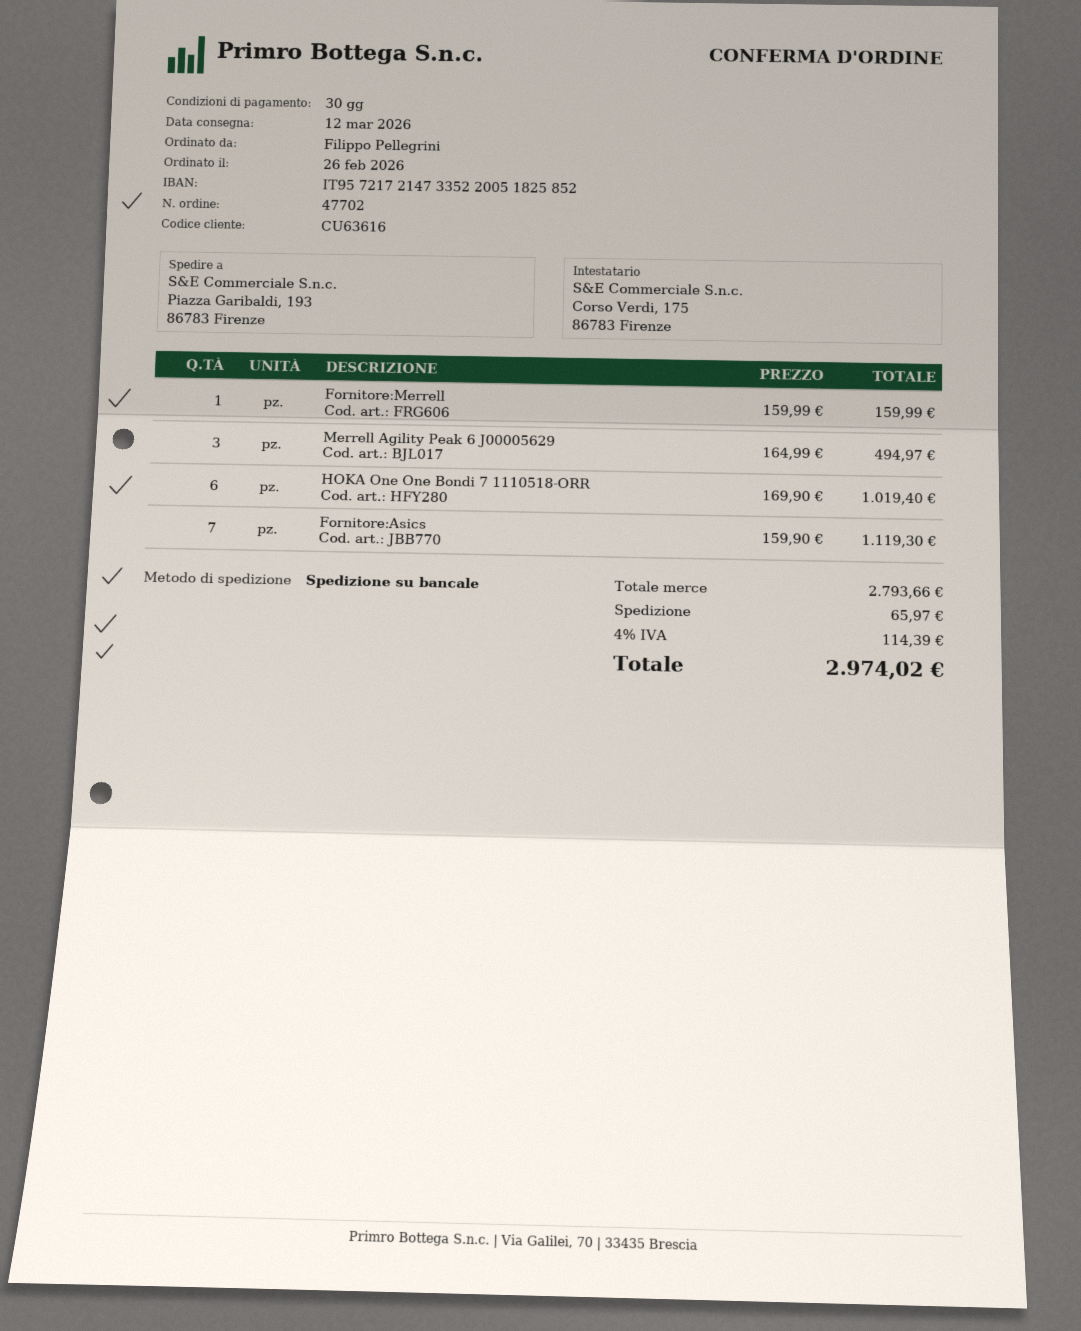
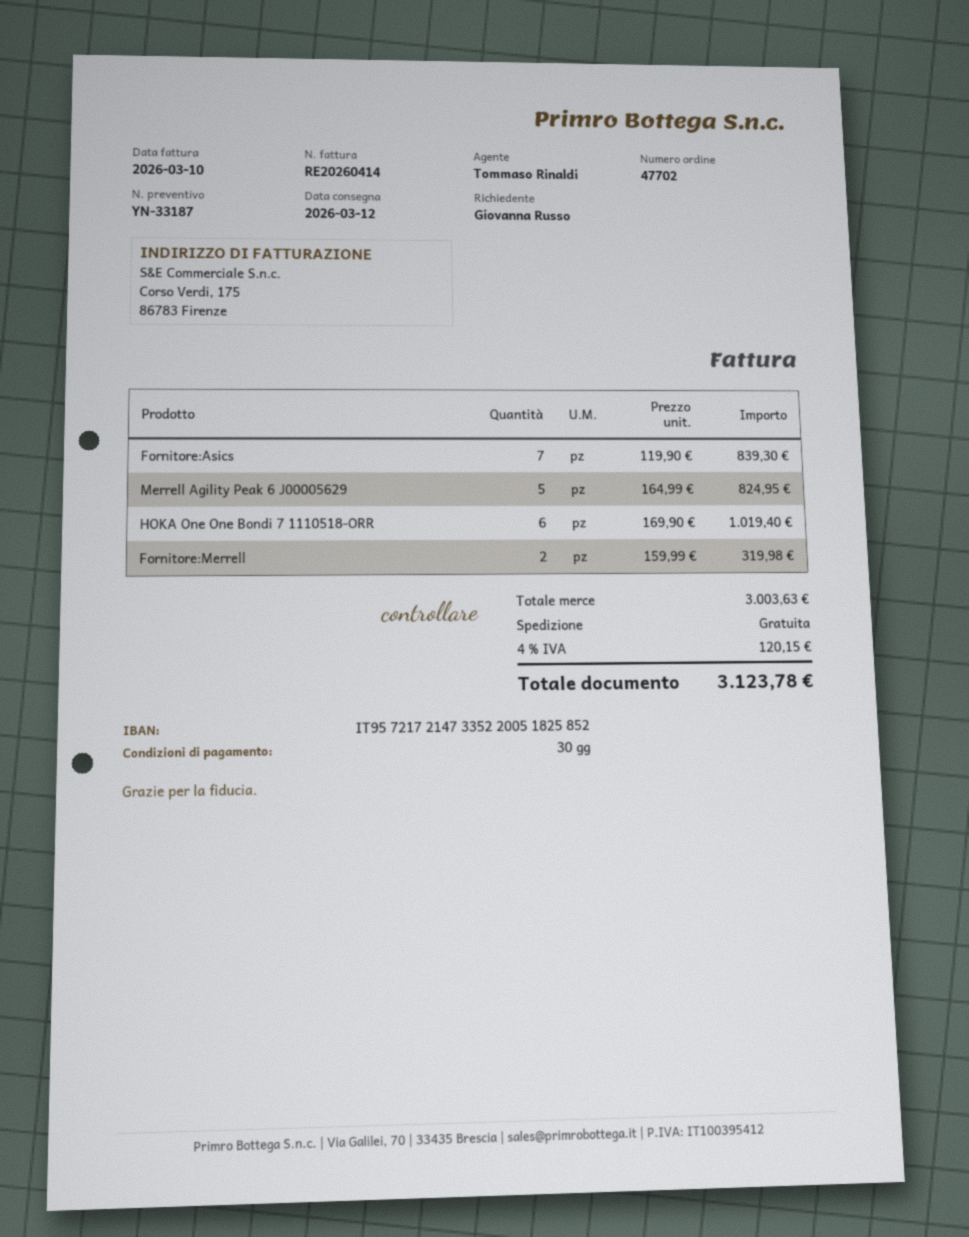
ordered by: Filippo Pellegrini -> Giovanna Russo
Fornitore:Merrell: 1 x 159.99 = 159.99 -> 2 x 159.99 = 319.98
Merrell Agility Peak 6 J00005629: 3 x 164.99 = 494.97 -> 5 x 164.99 = 824.95
Fornitore:Asics: 7 x 159.90 = 1119.30 -> 7 x 119.90 = 839.30
subtotal: 2793.66 -> 3003.63
shipping: 65.97 -> 0.00
tax: 4% = 114.39 -> 4% = 120.15
total: 2974.02 -> 3123.78

